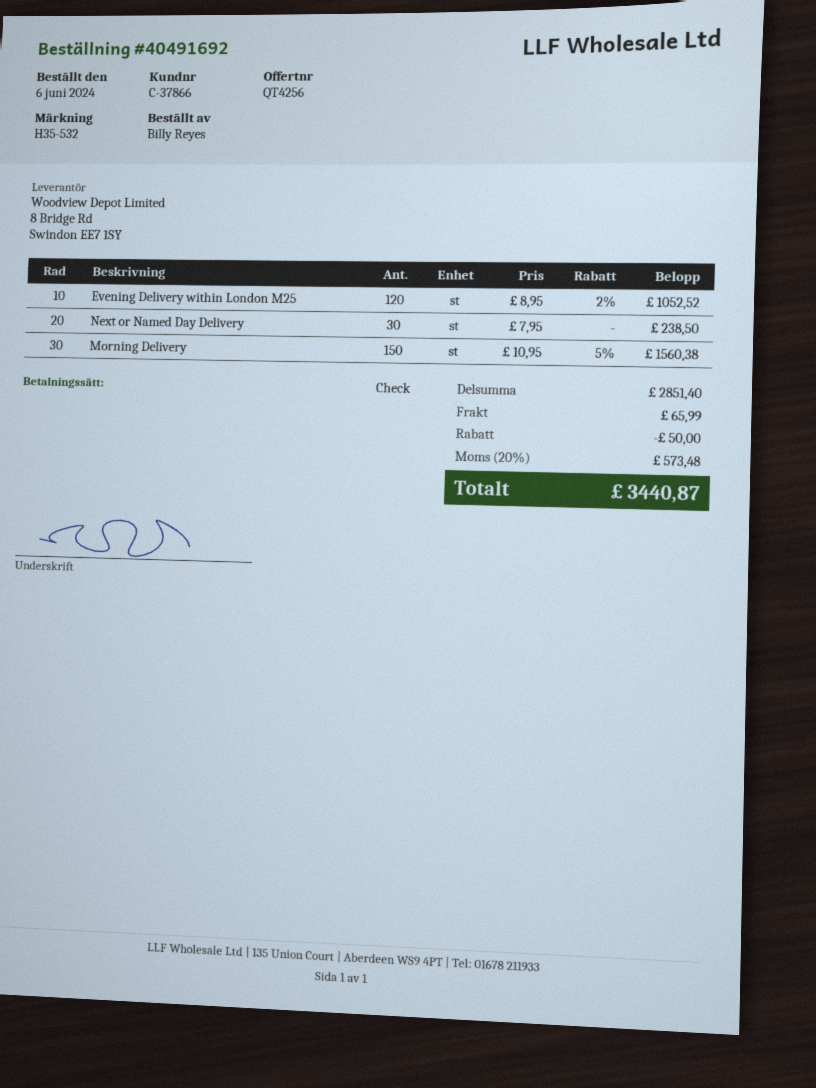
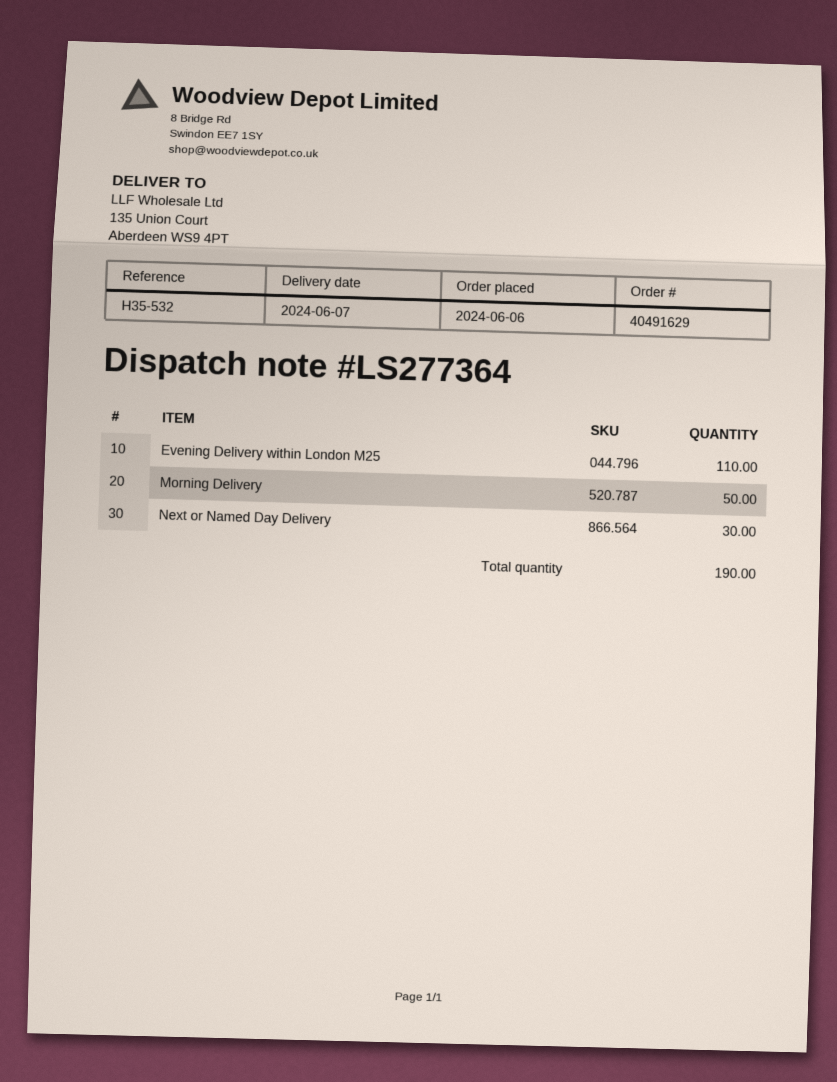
order number: 40491692 -> 40491629
Evening Delivery within London M25: 120 -> 110
Morning Delivery: 150 -> 50

